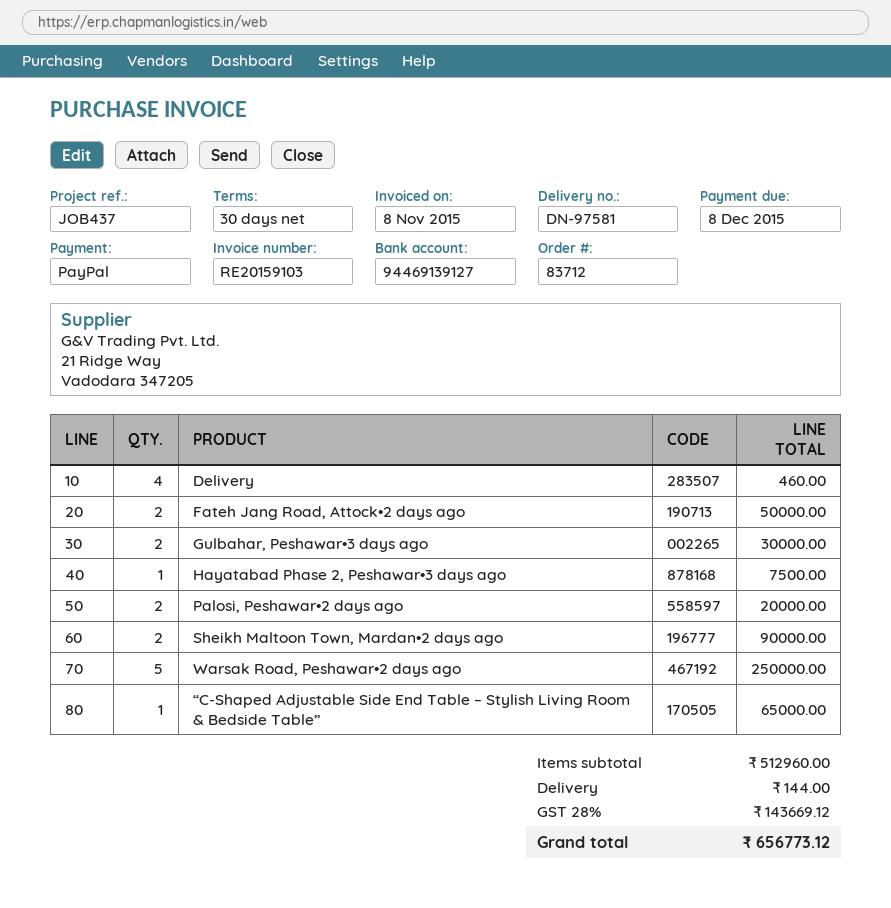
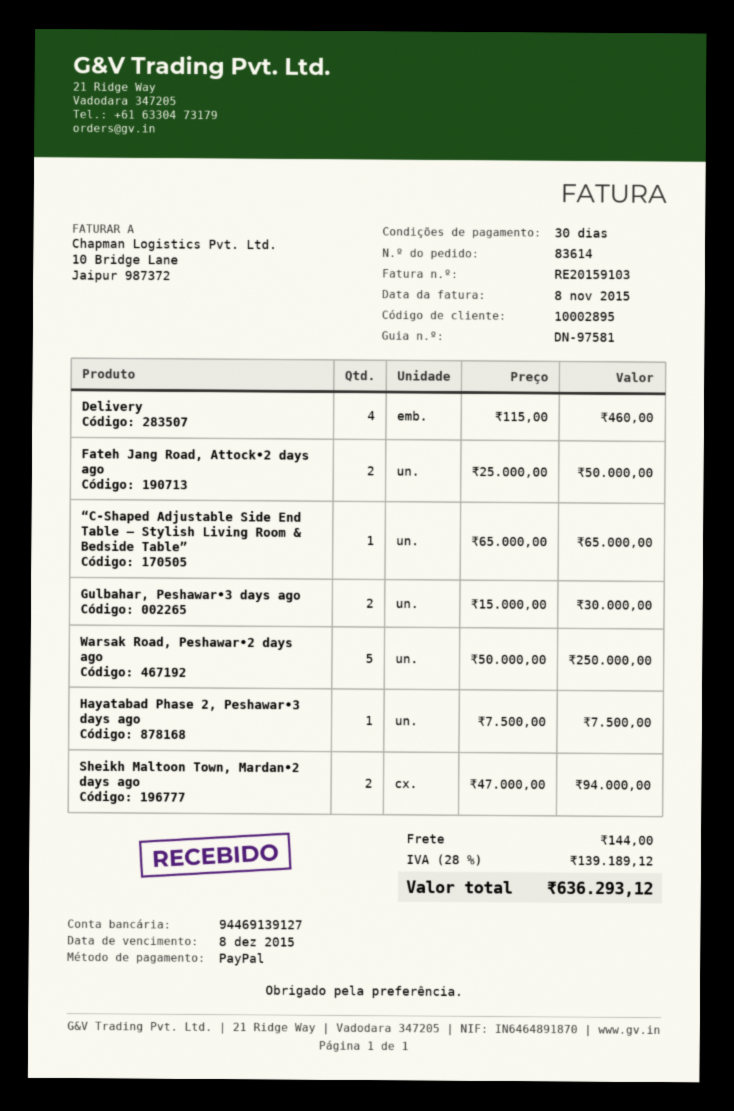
order number: 83712 -> 83614
Palosi, Peshawar•2 days ago: 2 for 20000.00 -> none
Sheikh Maltoon Town, Mardan•2 days ago: 2 for 90000.00 -> 2 for 94000.00
tax: 28% = 143669.12 -> 28% = 139189.12
total: 656773.12 -> 636293.12

